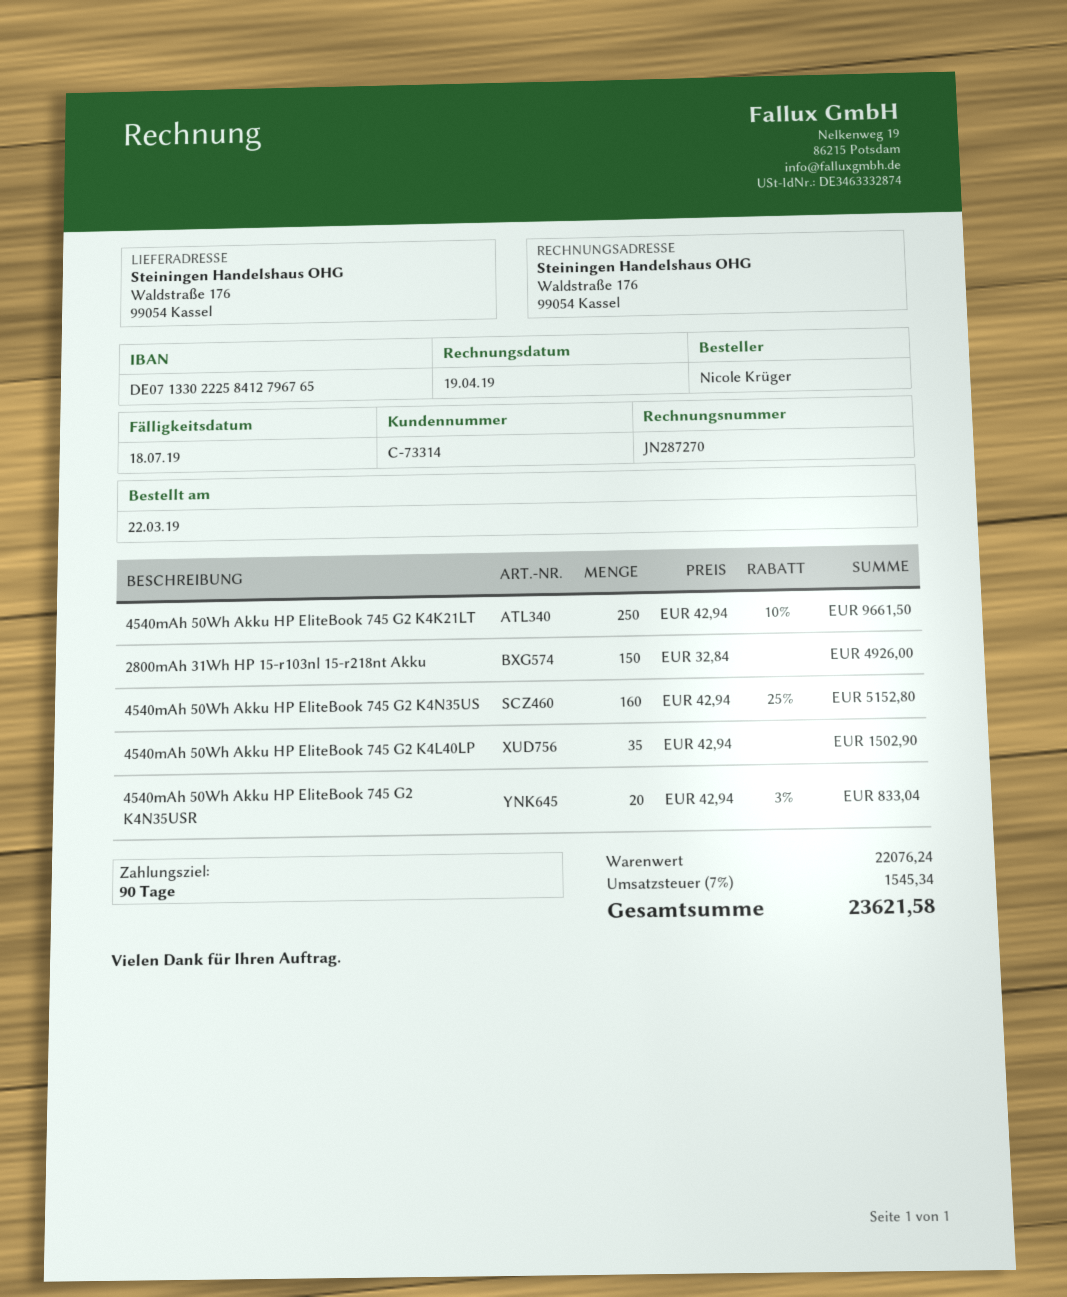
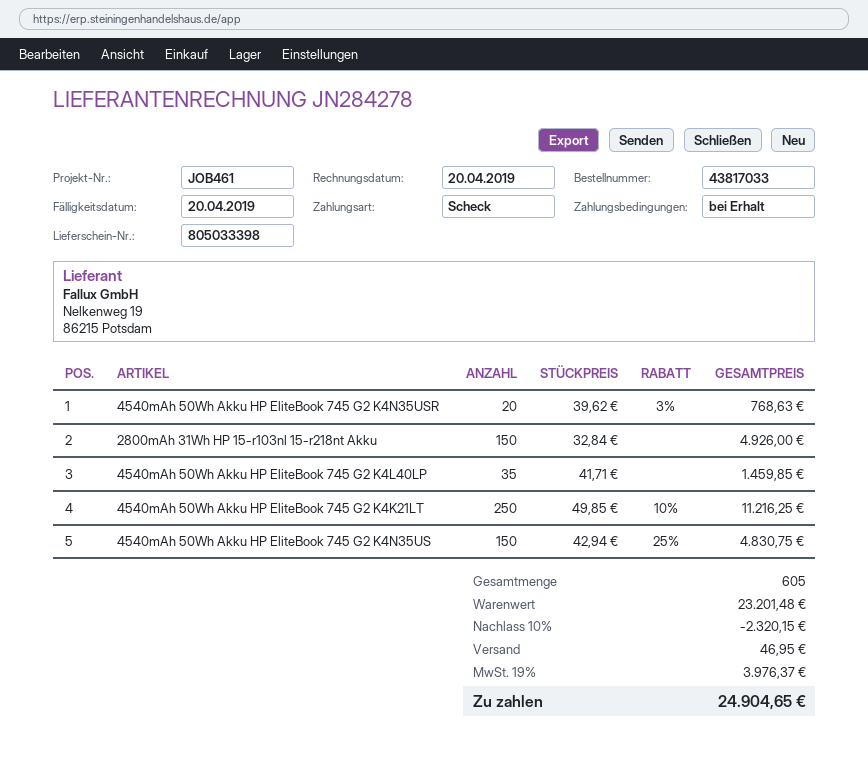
invoice number: JN287270 -> JN284278
invoice date: 2019-04-19 -> 2019-04-20
payment terms: 90 days -> on receipt
due date: 2019-07-18 -> 2019-04-20
4540mAh 50Wh Akku HP EliteBook 745 G2 K4K21LT: 250 x 42.94 - 10% = 9661.50 -> 250 x 49.85 - 10% = 11216.25
4540mAh 50Wh Akku HP EliteBook 745 G2 K4N35US: 160 x 42.94 - 25% = 5152.80 -> 150 x 42.94 - 25% = 4830.75
4540mAh 50Wh Akku HP EliteBook 745 G2 K4L40LP: 35 x 42.94 = 1502.90 -> 35 x 41.71 = 1459.85
4540mAh 50Wh Akku HP EliteBook 745 G2 K4N35USR: 20 x 42.94 - 3% = 833.04 -> 20 x 39.62 - 3% = 768.63
subtotal: 22076.24 -> 23201.48
discount: none -> 10% = 2320.15
shipping: none -> 46.95
tax: 7% = 1545.34 -> 19% = 3976.37
total: 23621.58 -> 24904.65

